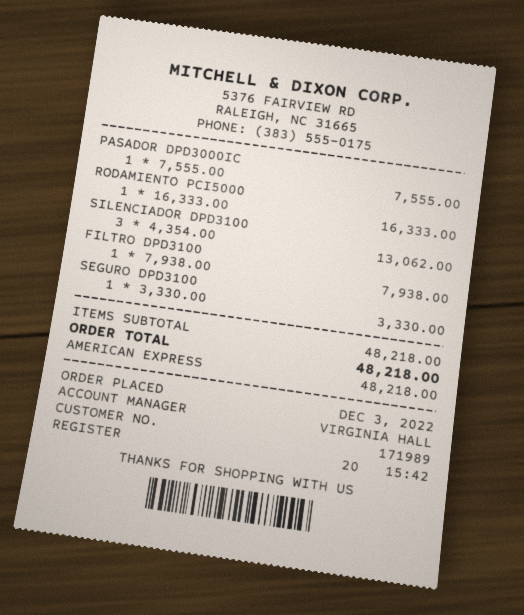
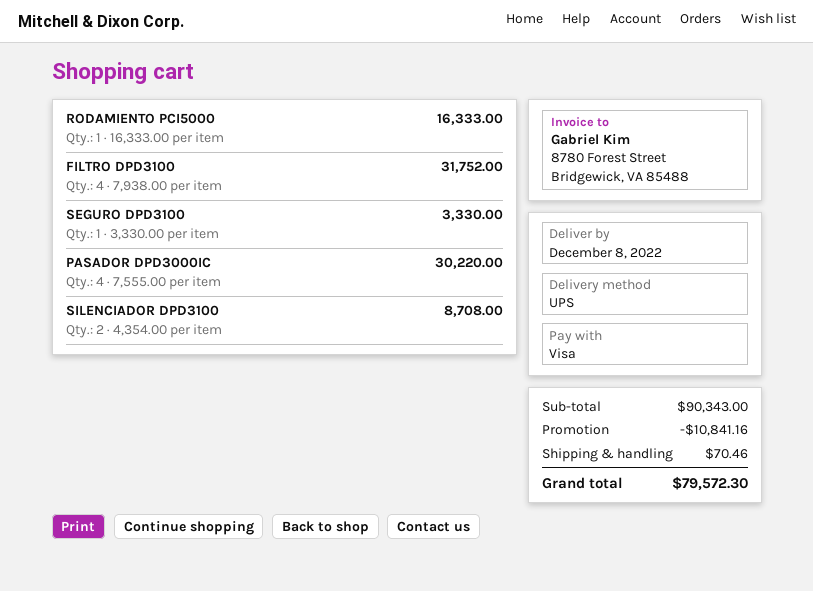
payment method: American Express -> Visa
PASADOR DPD3000IC: 1 x 7555.00 = 7555.00 -> 4 x 7555.00 = 30220.00
SILENCIADOR DPD3100: 3 x 4354.00 = 13062.00 -> 2 x 4354.00 = 8708.00
FILTRO DPD3100: 1 x 7938.00 = 7938.00 -> 4 x 7938.00 = 31752.00
subtotal: 48218.00 -> 90343.00
discount: none -> 10841.16
shipping: none -> 70.46
total: 48218.00 -> 79572.30

